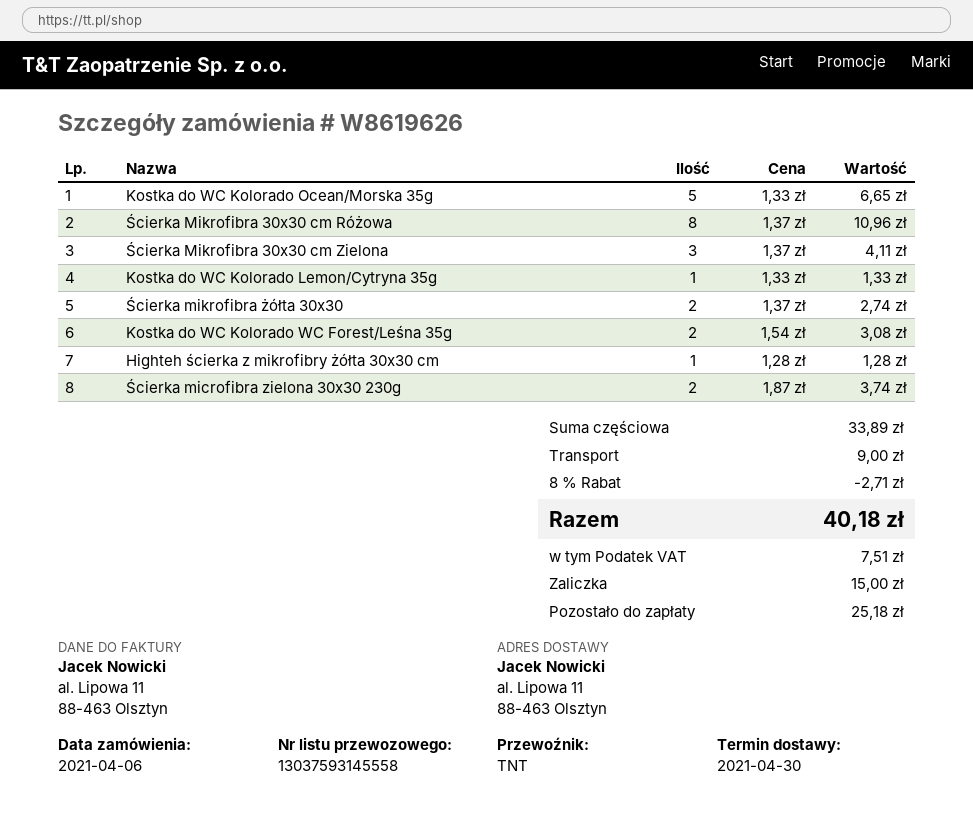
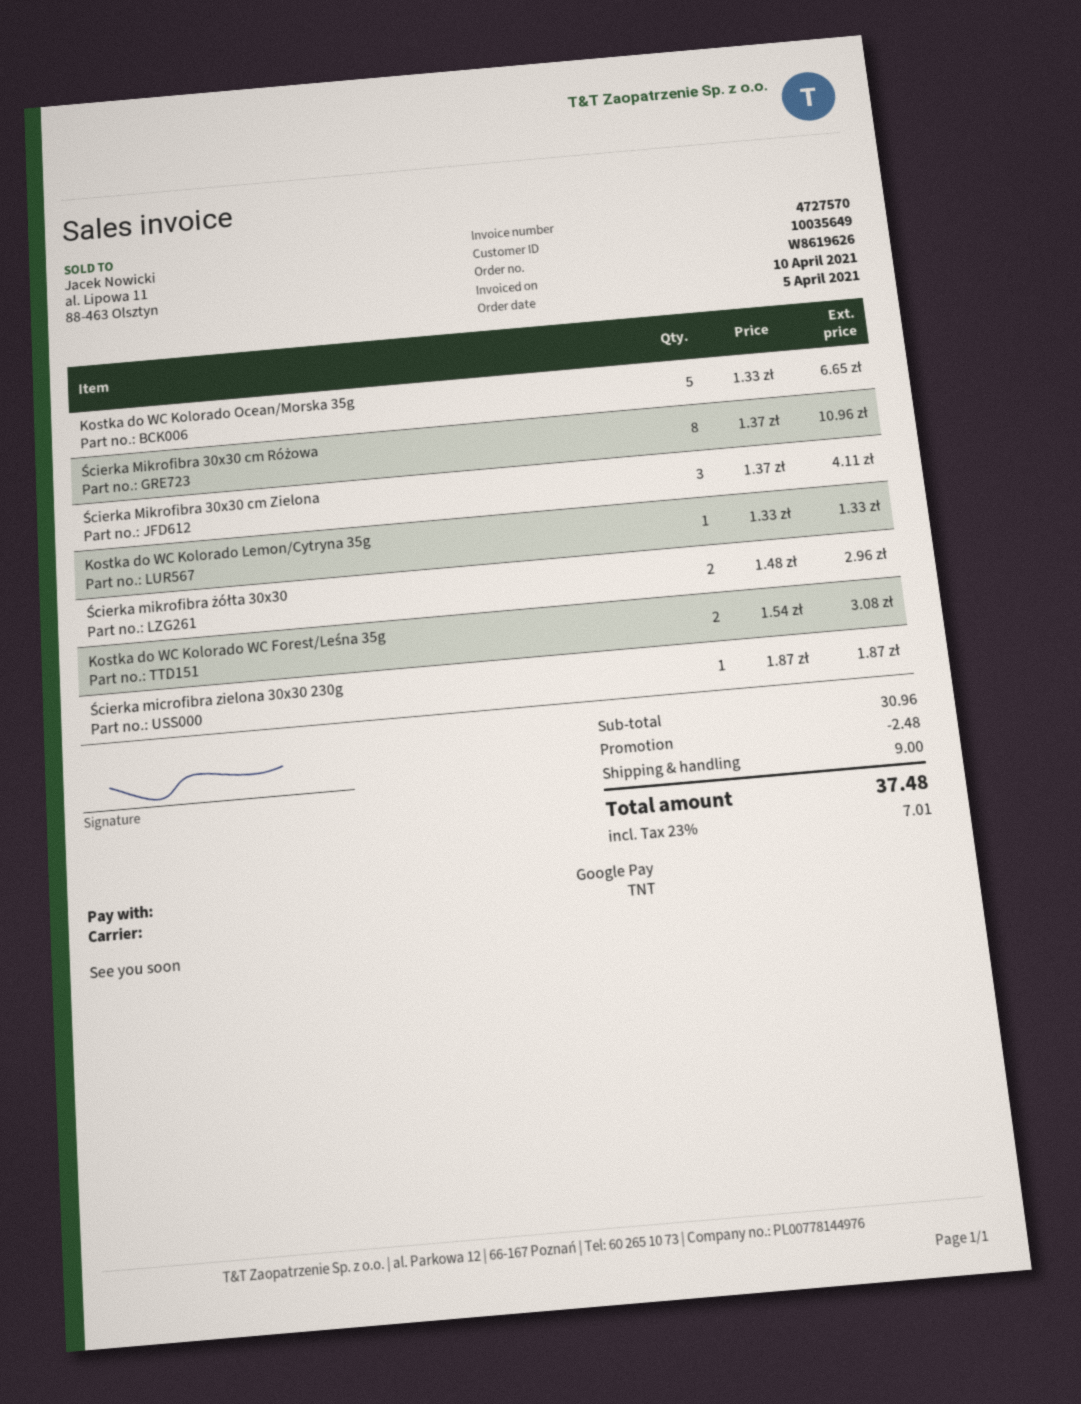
order date: 2021-04-06 -> 2021-04-05
Ścierka mikrofibra żółta 30x30: 2 x 1.37 = 2.74 -> 2 x 1.48 = 2.96
Highteh ścierka z mikrofibry żółta 30x30 cm: 1 x 1.28 = 1.28 -> none
Ścierka microfibra zielona 30x30 230g: 2 x 1.87 = 3.74 -> 1 x 1.87 = 1.87
subtotal: 33.89 -> 30.96
discount: 2.71 -> 2.48
tax: 7.51 -> 7.01
total: 40.18 -> 37.48

